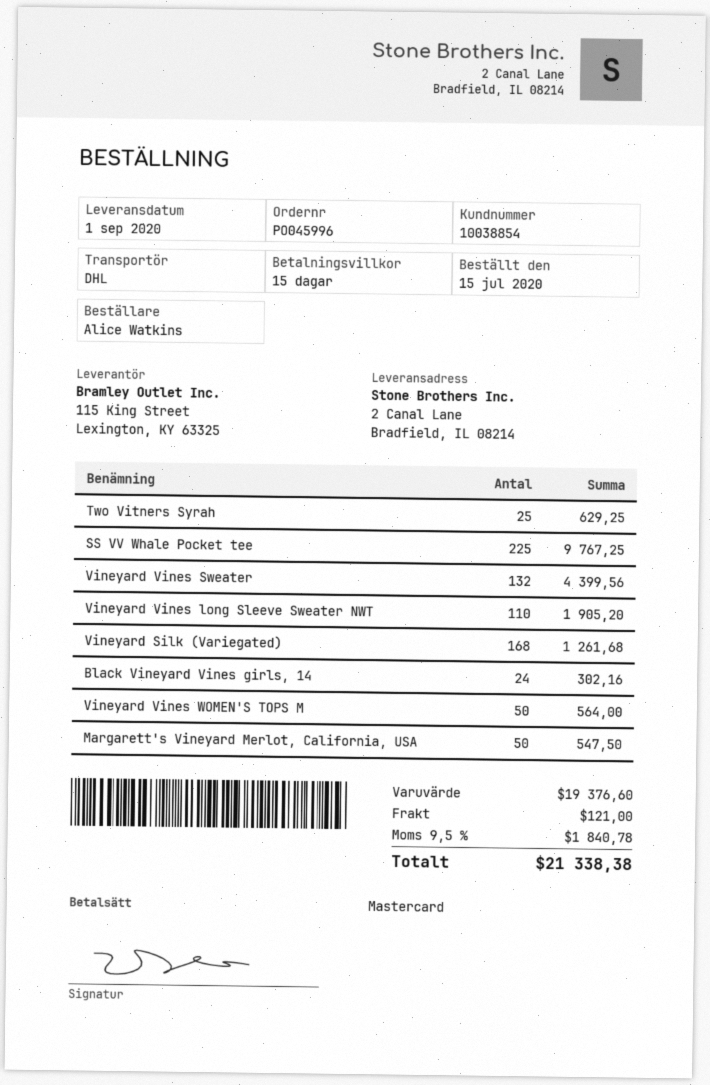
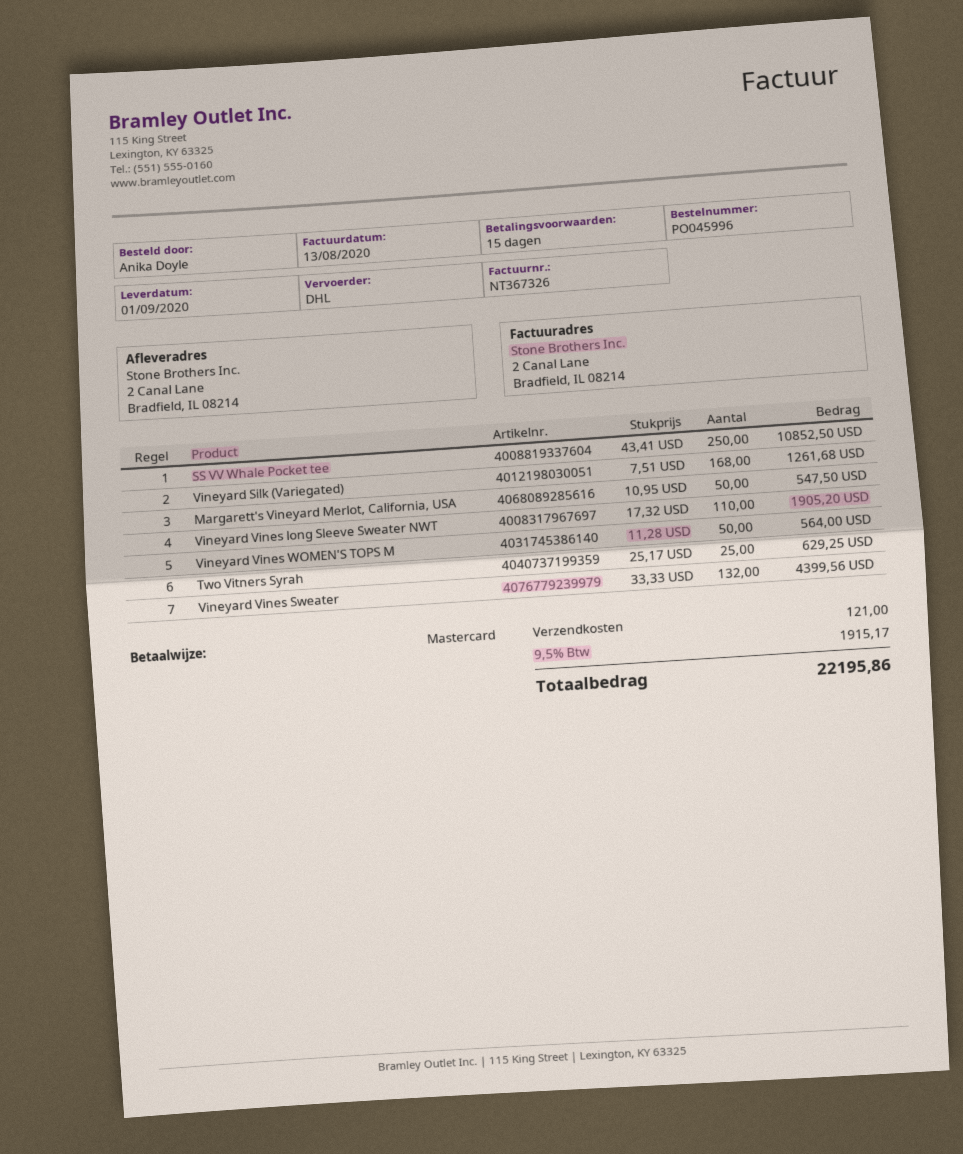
ordered by: Alice Watkins -> Anika Doyle
SS VV Whale Pocket tee: 225 for 9767.25 -> 250 for 10852.50
Black Vineyard Vines girls, 14: 24 for 302.16 -> none
tax: 9.5% = 1840.78 -> 9.5% = 1915.17
total: 21338.38 -> 22195.86

